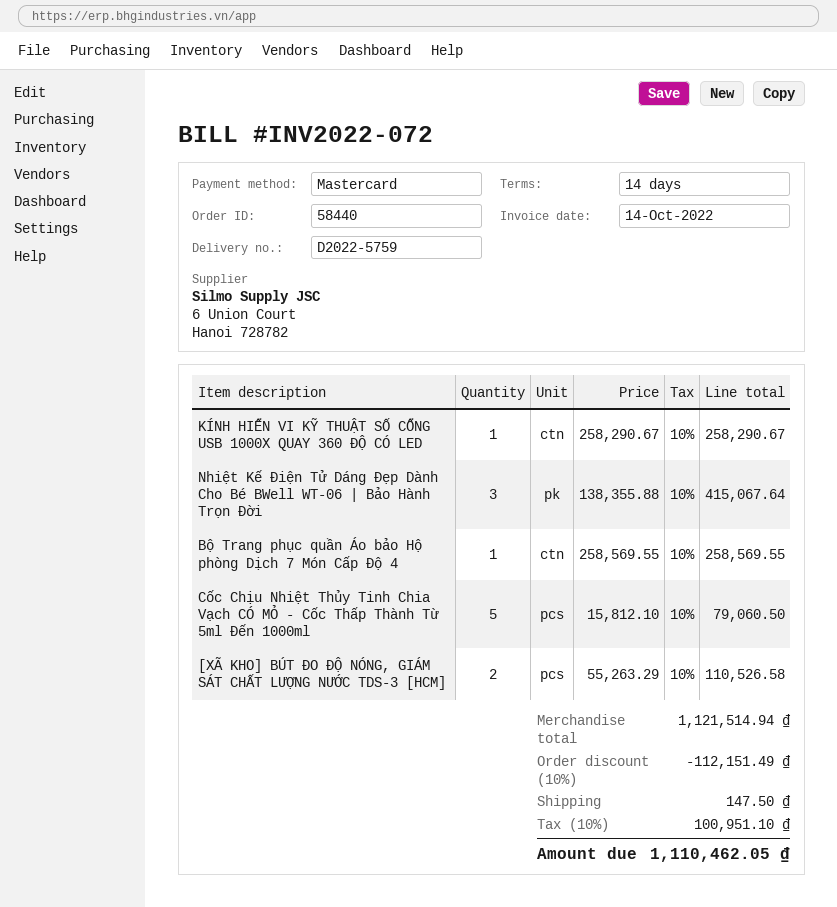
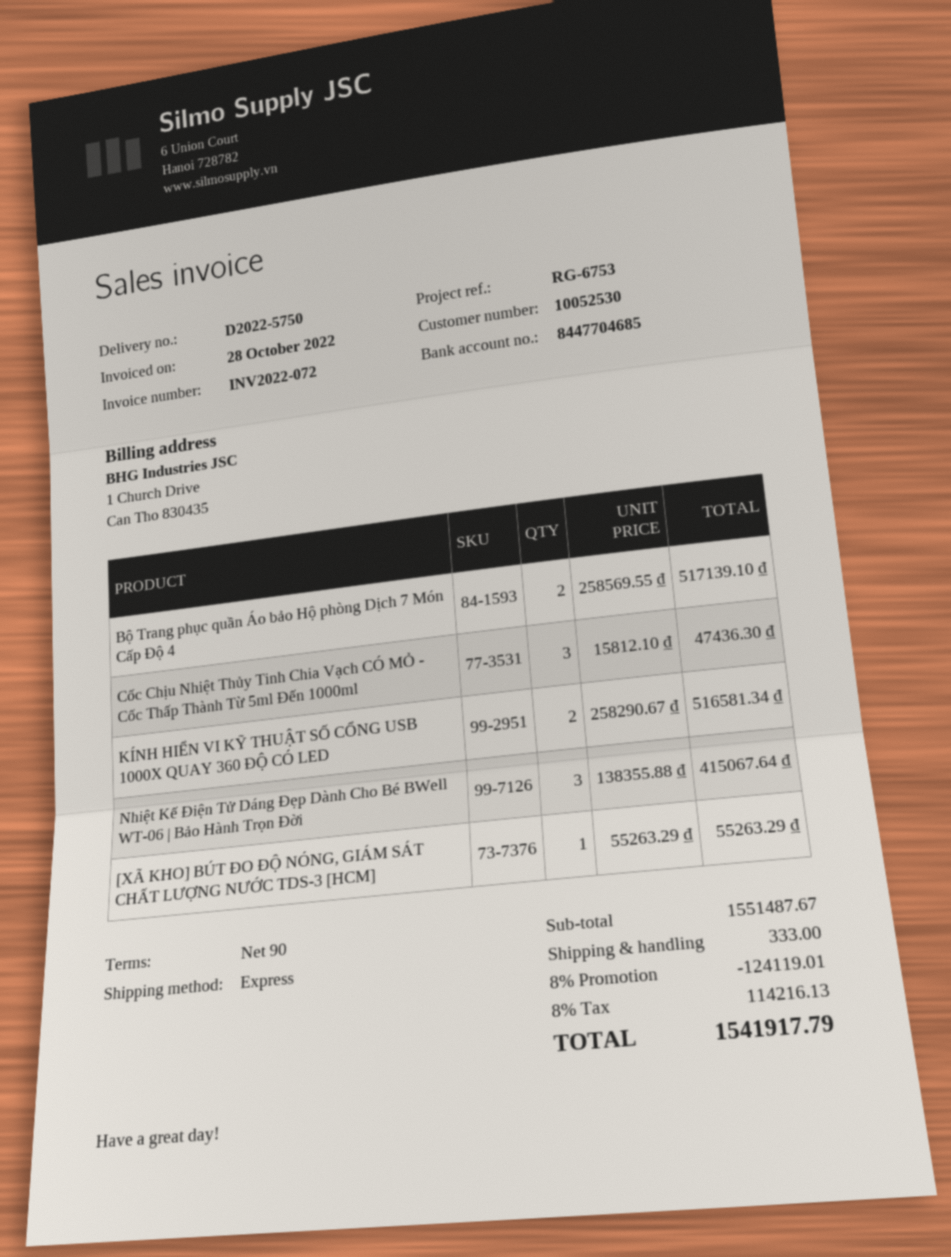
delivery note number: D2022-5759 -> D2022-5750
invoice date: 2022-10-14 -> 2022-10-28
payment terms: 14 days -> 90 days
KÍNH HIỂN VI KỸ THUẬT SỐ CỔNG USB 1000X QUAY 360 ĐỘ CÓ LED: 1 x 258290.67 = 258290.67 -> 2 x 258290.67 = 516581.34
Bộ Trang phục quần Áo bảo Hộ phòng Dịch 7 Món Cấp Độ 4: 1 x 258569.55 = 258569.55 -> 2 x 258569.55 = 517139.10
Cốc Chịu Nhiệt Thủy Tinh Chia Vạch CÓ MỎ - Cốc Thấp Thành Từ 5ml Đến 1000ml: 5 x 15812.10 = 79060.50 -> 3 x 15812.10 = 47436.30
[XÃ KHO] BÚT ĐO ĐỘ NÓNG, GIÁM SÁT CHẤT LƯỢNG NƯỚC TDS-3 [HCM]: 2 x 55263.29 = 110526.58 -> 1 x 55263.29 = 55263.29
subtotal: 1121514.94 -> 1551487.67
discount: 10% = 112151.49 -> 8% = 124119.01
shipping: 147.50 -> 333.00
tax: 10% = 100951.10 -> 8% = 114216.13
total: 1110462.05 -> 1541917.79

